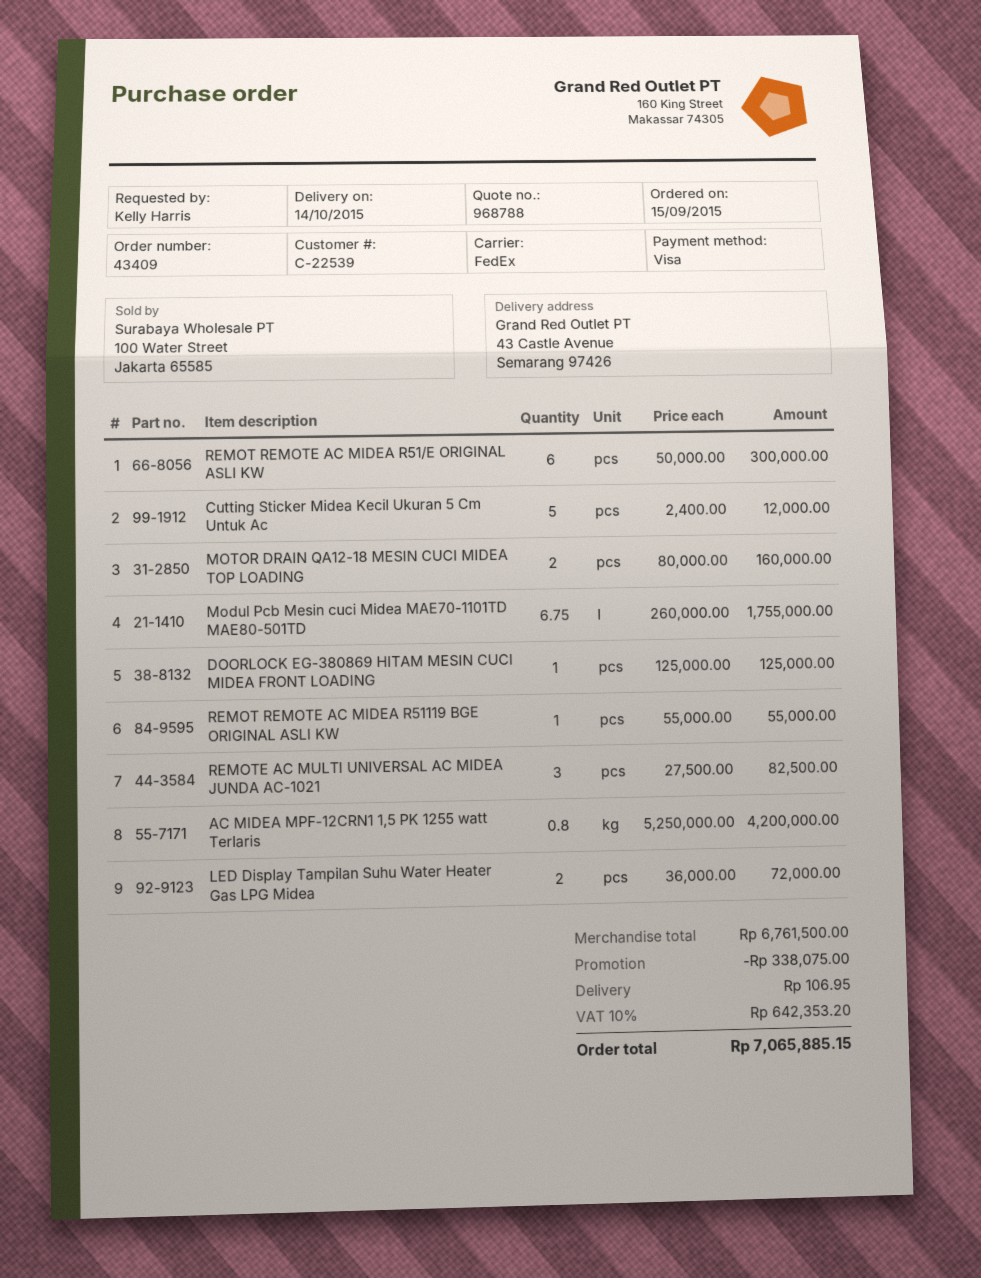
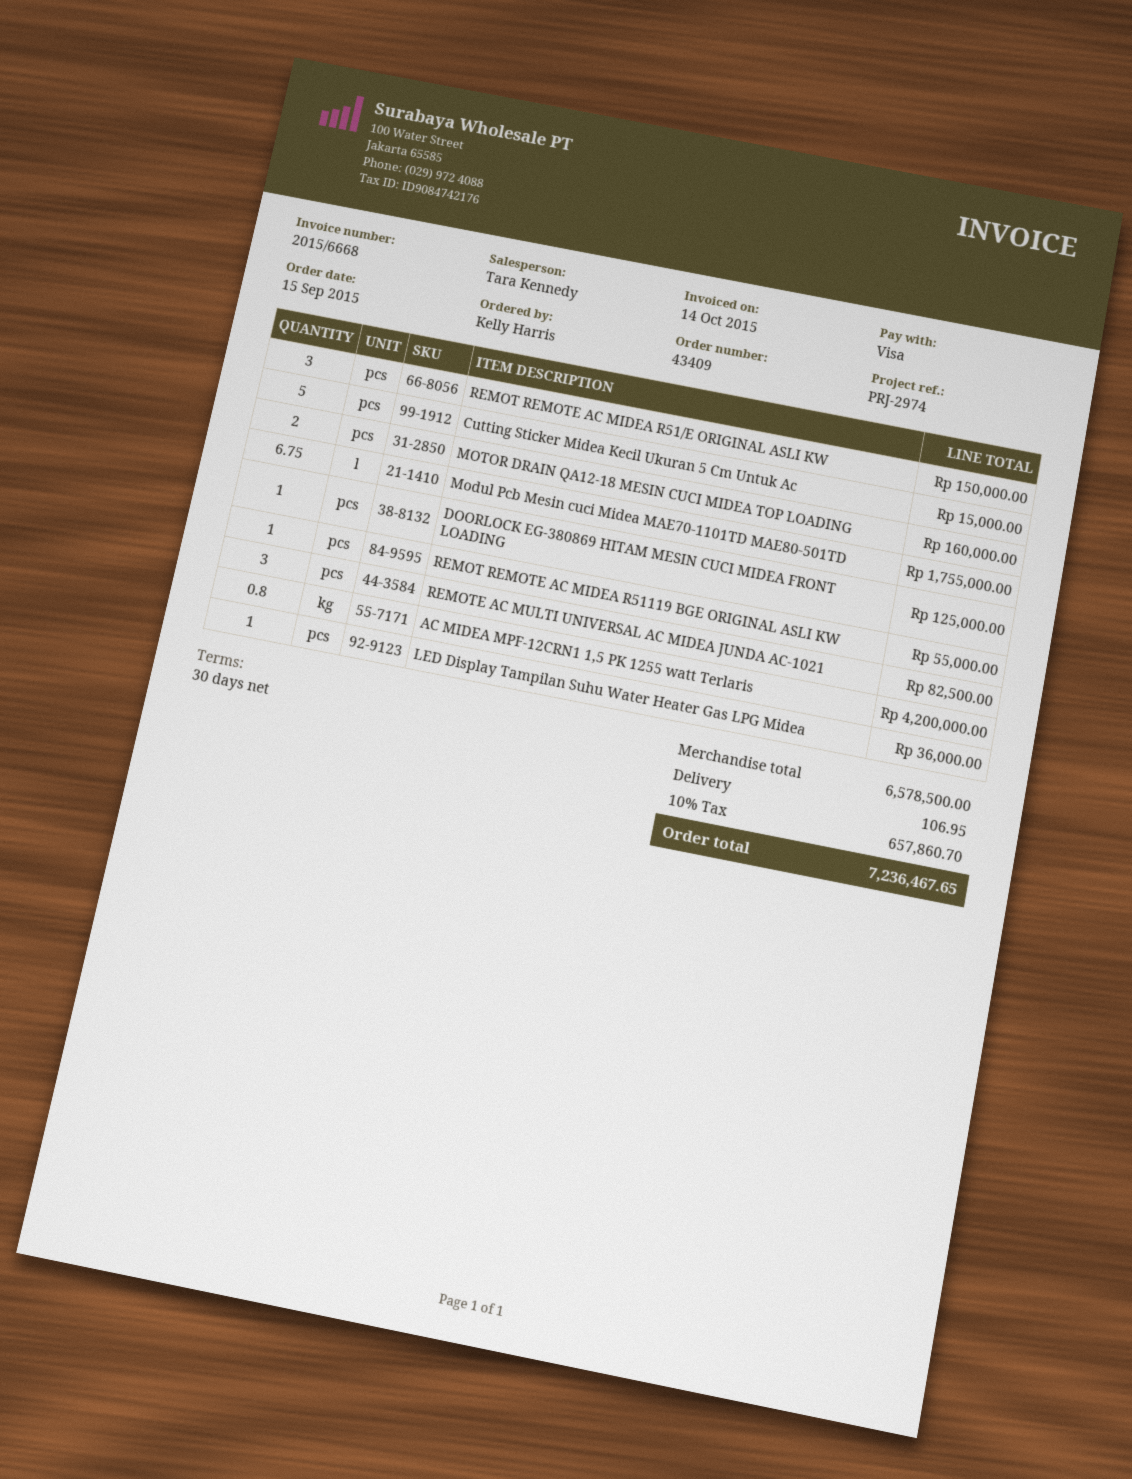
REMOT REMOTE AC MIDEA R51/E ORIGINAL ASLI KW: 6 for 300000.00 -> 3 for 150000.00
Cutting Sticker Midea Kecil Ukuran 5 Cm Untuk Ac: 5 for 12000.00 -> 5 for 15000.00
LED Display Tampilan Suhu Water Heater Gas LPG Midea: 2 for 72000.00 -> 1 for 36000.00
subtotal: 6761500.00 -> 6578500.00
discount: 338075.00 -> none
tax: 10% = 642353.20 -> 10% = 657860.70
total: 7065885.15 -> 7236467.65

